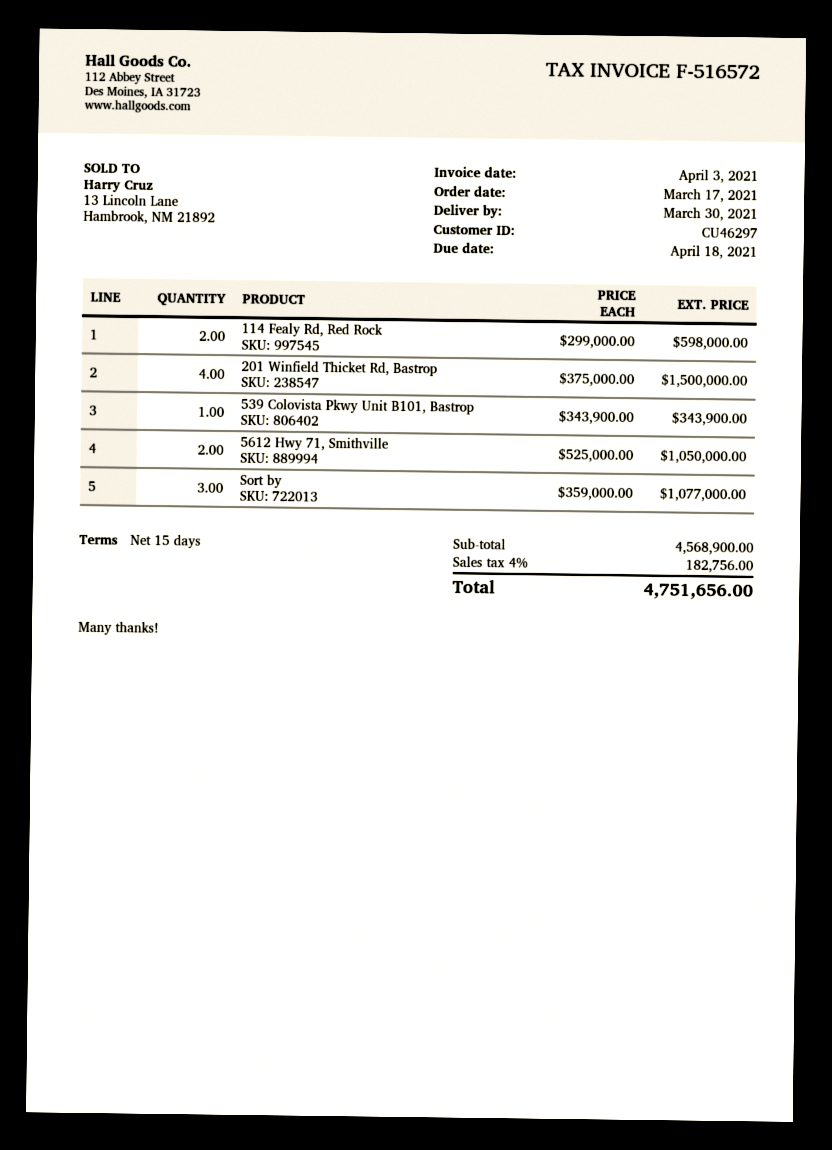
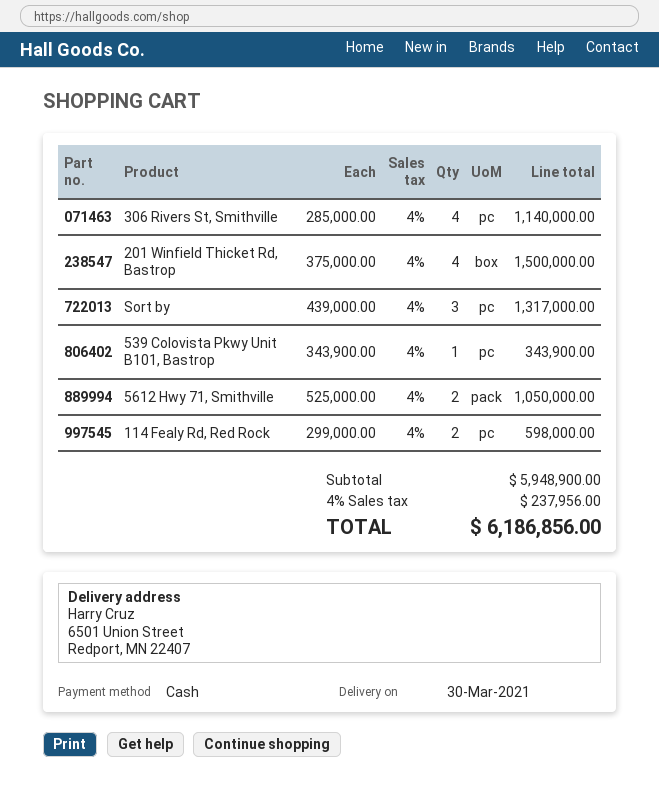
Sort by: 3 x 359000.00 = 1077000.00 -> 3 x 439000.00 = 1317000.00
306 Rivers St, Smithville: none -> 4 x 285000.00 = 1140000.00
subtotal: 4568900.00 -> 5948900.00
tax: 4% = 182756.00 -> 4% = 237956.00
total: 4751656.00 -> 6186856.00

